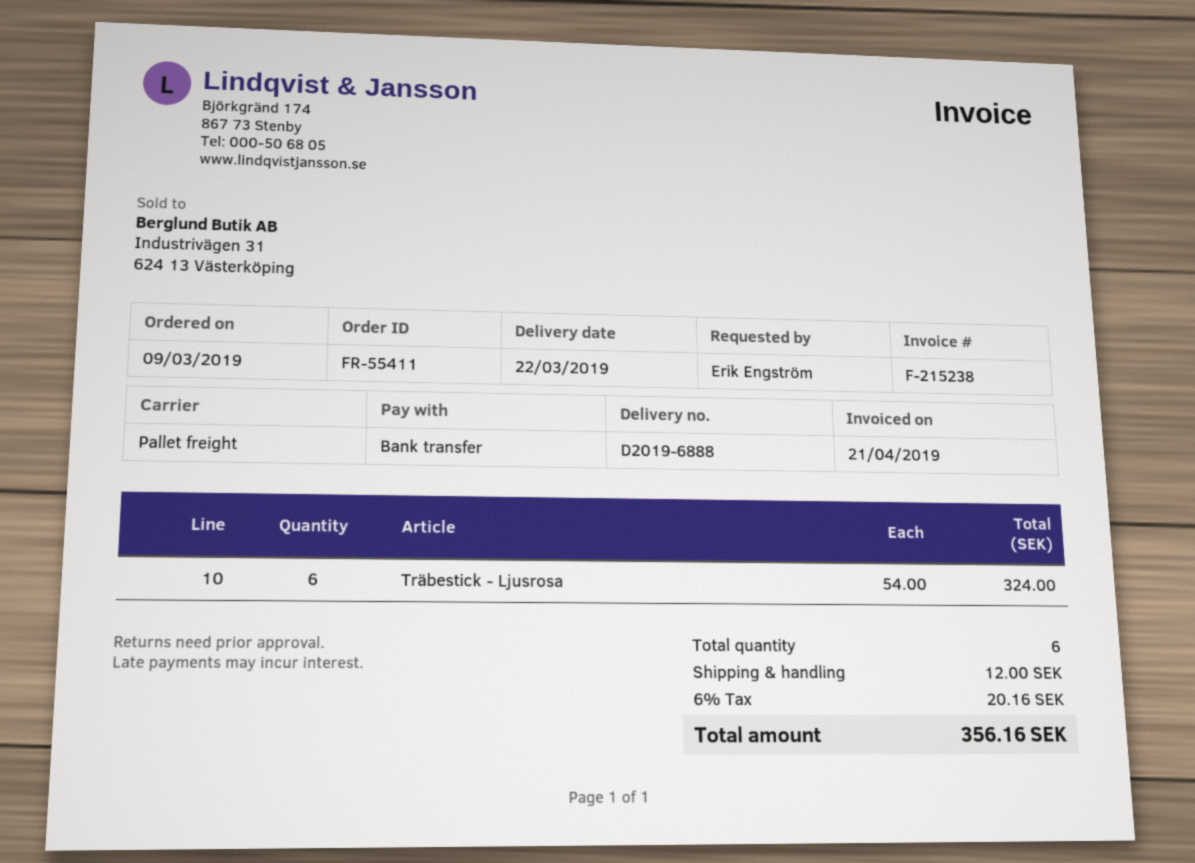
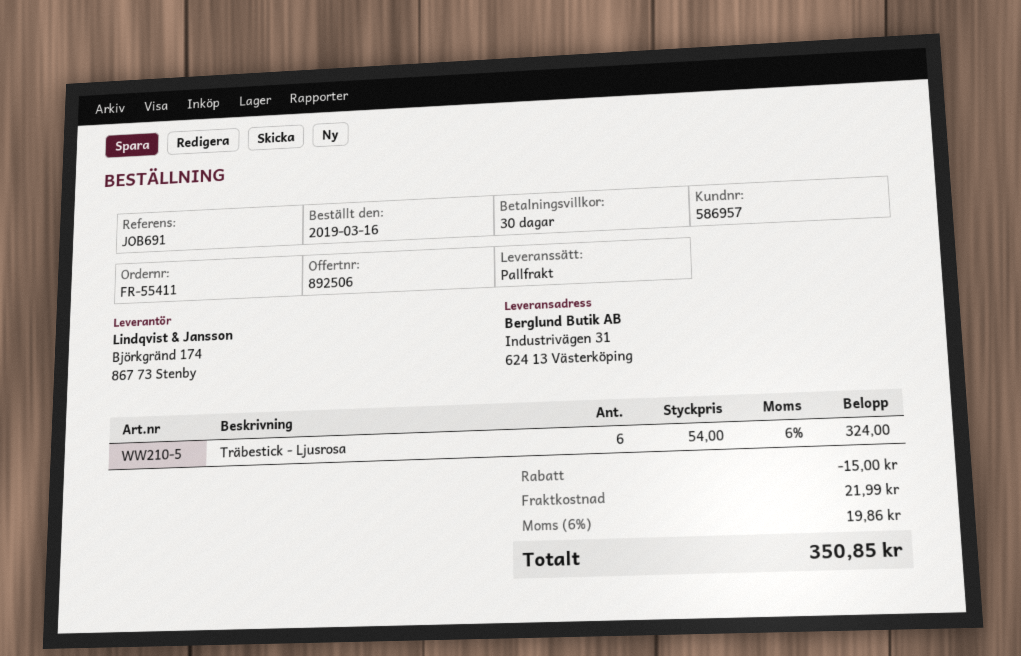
order date: 2019-03-09 -> 2019-03-16
discount: none -> 15.00
shipping: 12.00 -> 21.99
tax: 6% = 20.16 -> 6% = 19.86
total: 356.16 -> 350.85

